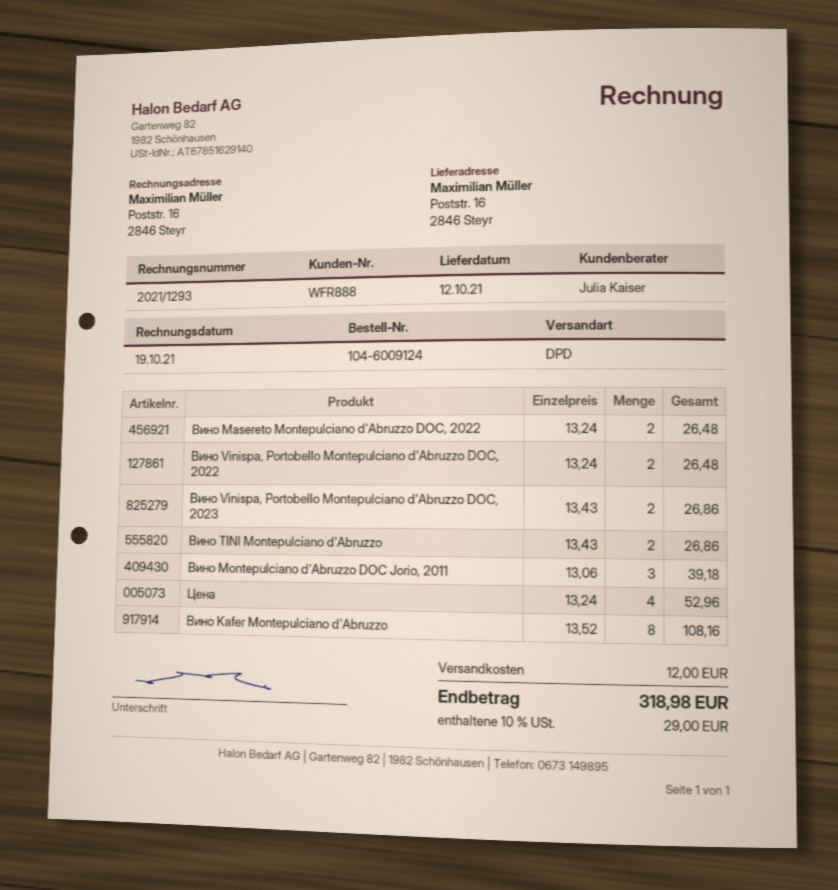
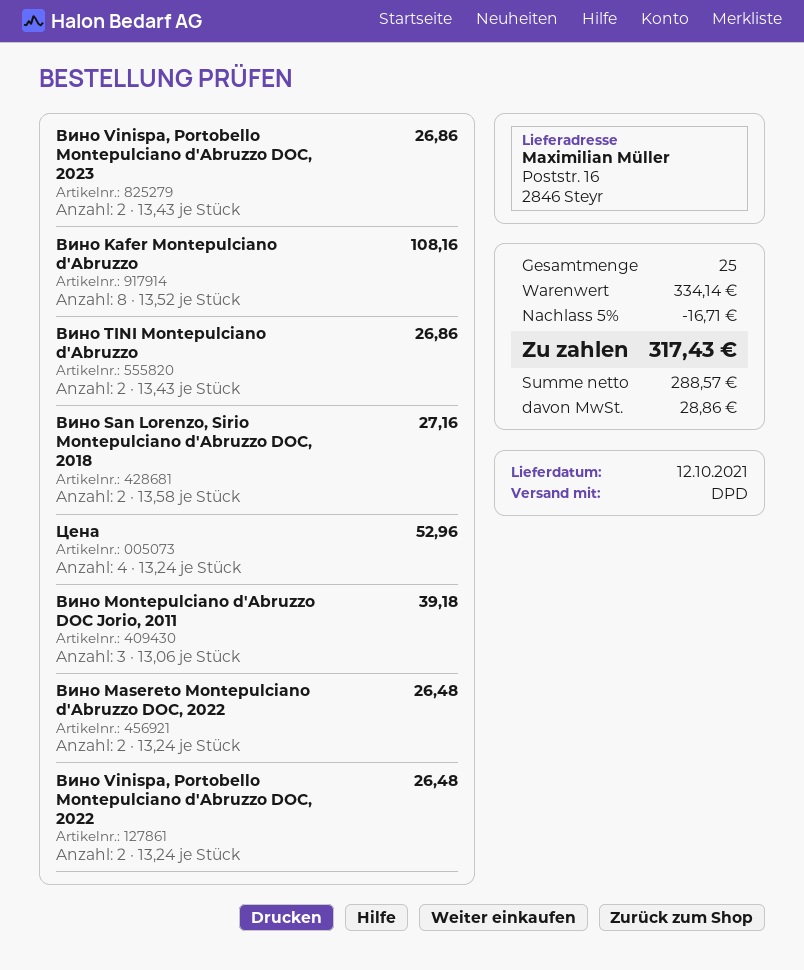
Вино San Lorenzo, Sirio Montepulciano d'Abruzzo DOC, 2018: none -> 2 x 13.58 = 27.16
discount: none -> 5% = 16.71
shipping: 12.00 -> none
tax: 29.00 -> 28.86
total: 318.98 -> 317.43

